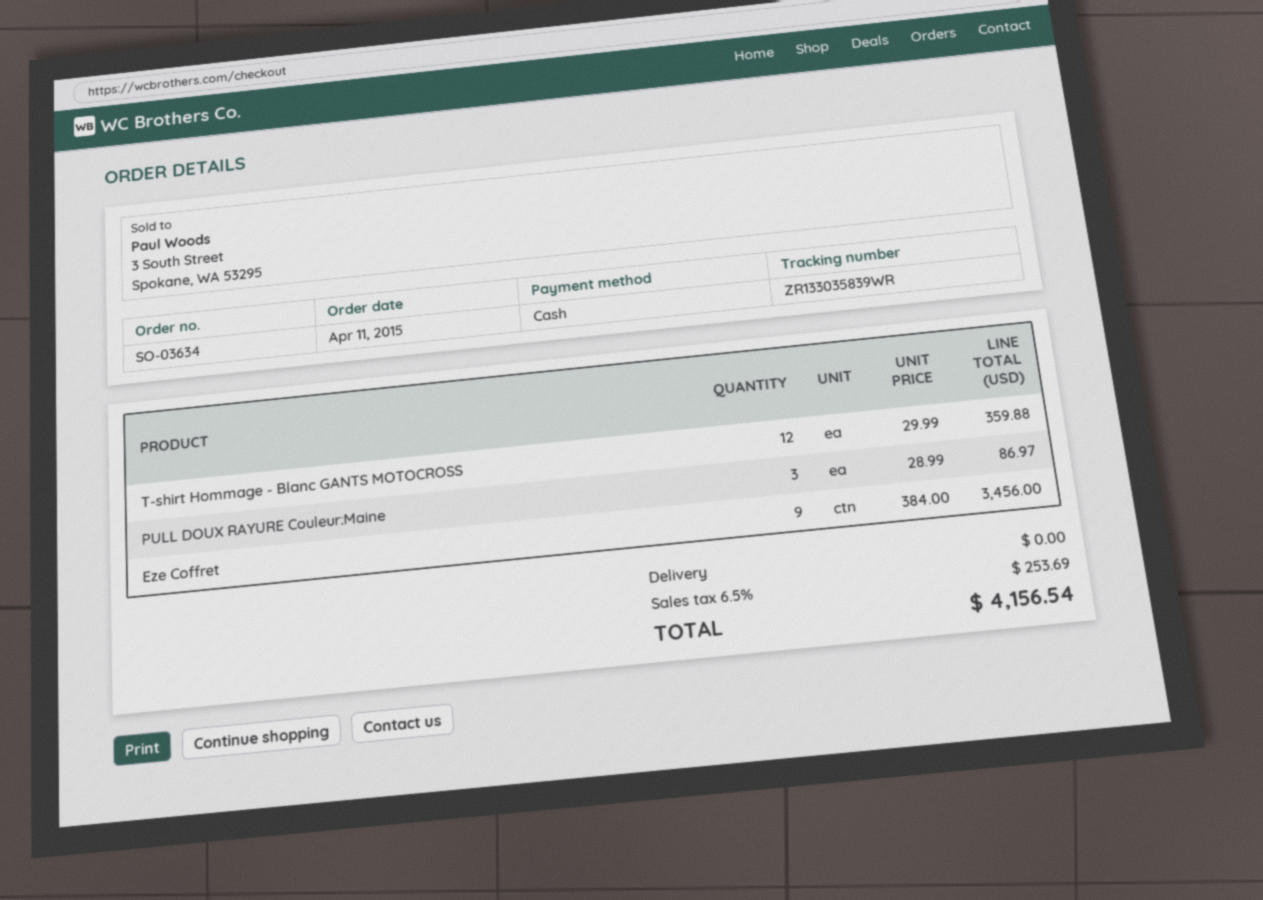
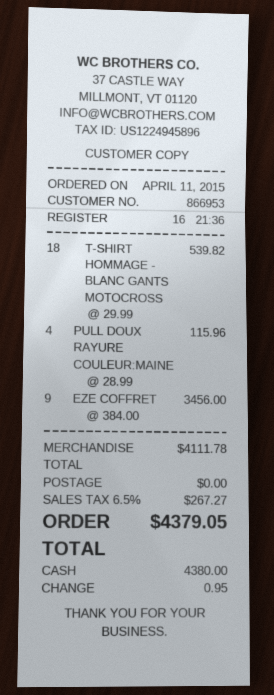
T-shirt Hommage - Blanc GANTS MOTOCROSS: 12 x 29.99 = 359.88 -> 18 x 29.99 = 539.82
PULL DOUX RAYURE Couleur:Maine: 3 x 28.99 = 86.97 -> 4 x 28.99 = 115.96
tax: 6.5% = 253.69 -> 6.5% = 267.27
total: 4156.54 -> 4379.05

